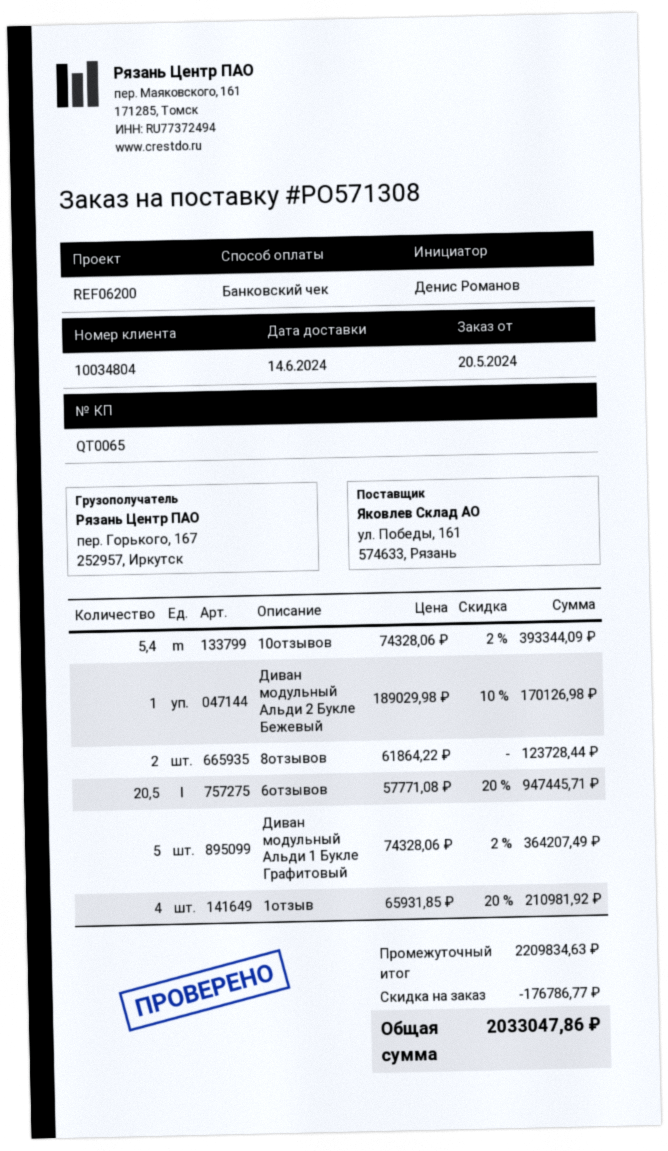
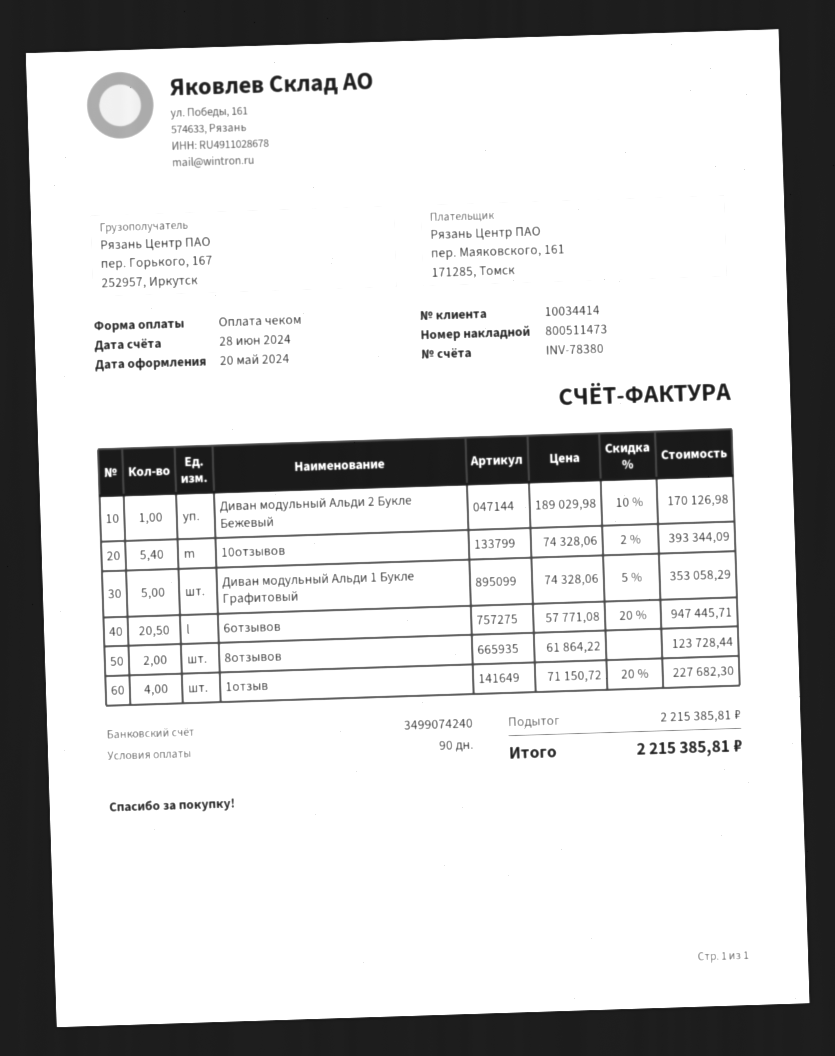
customer number: 10034804 -> 10034414
Диван модульный Альди 1 Букле Графитовый: 5 x 74328.06 - 2% = 364207.49 -> 5 x 74328.06 - 5% = 353058.29
1отзыв: 4 x 65931.85 - 20% = 210981.92 -> 4 x 71150.72 - 20% = 227682.30
subtotal: 2209834.63 -> 2215385.81
discount: 176786.77 -> none
total: 2033047.86 -> 2215385.81

